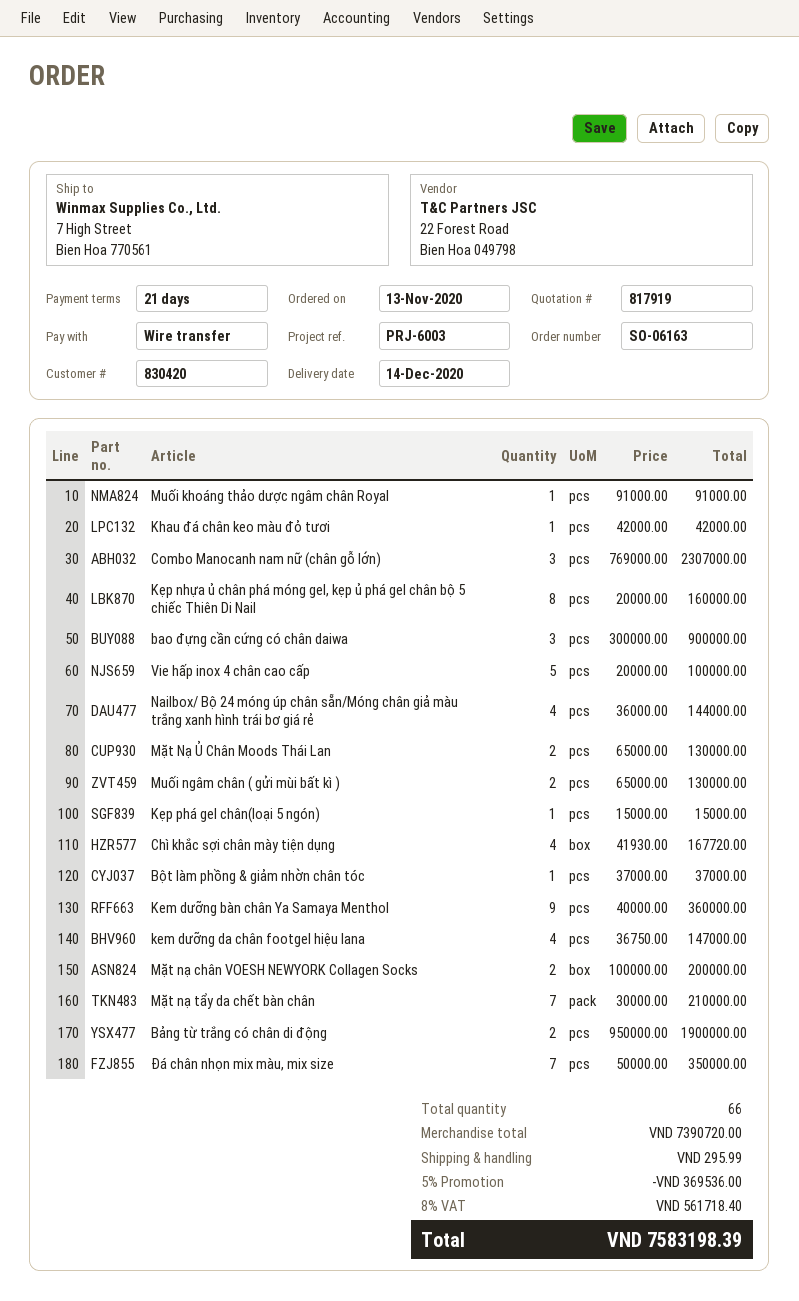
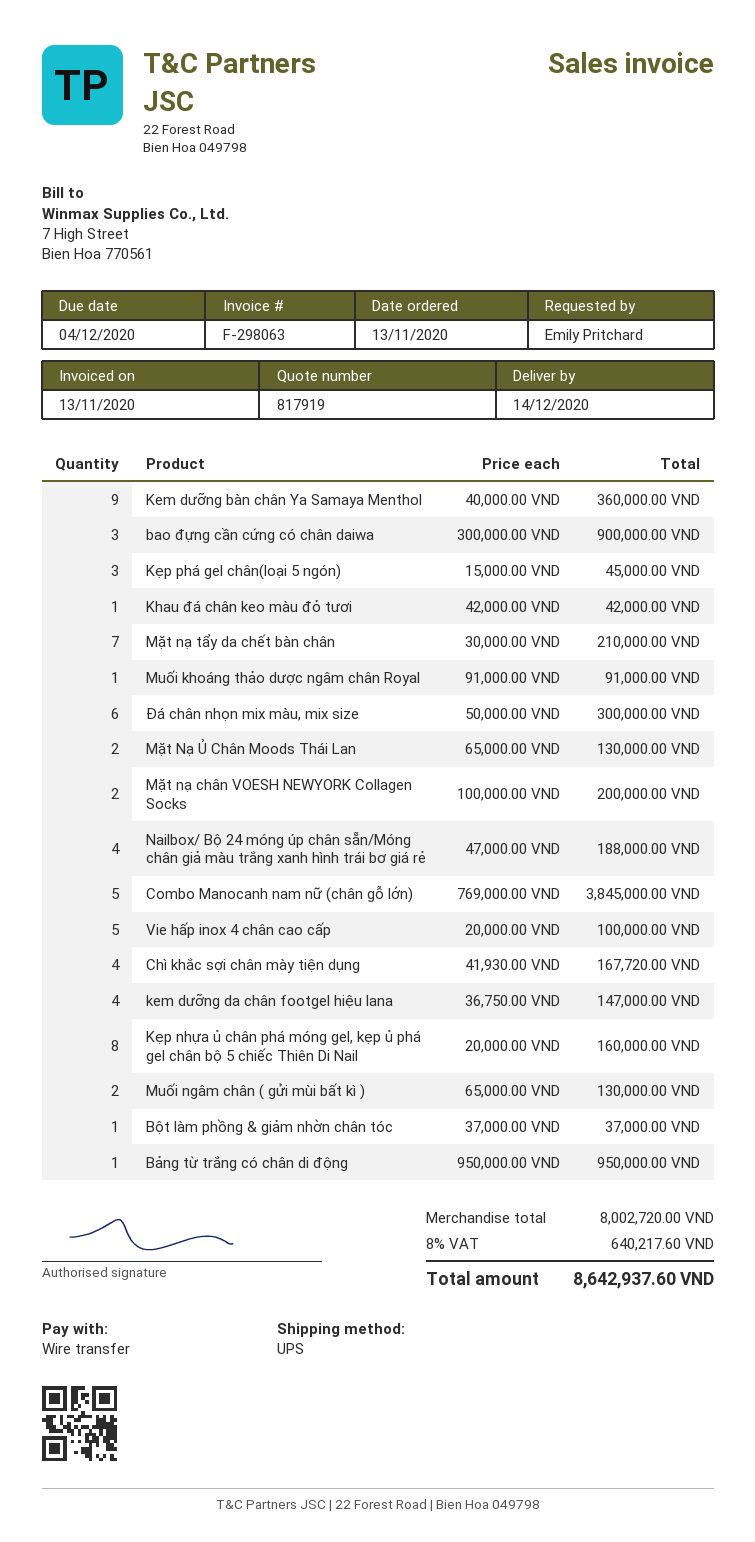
Combo Manocanh nam nữ (chân gỗ lớn): 3 x 769000.00 = 2307000.00 -> 5 x 769000.00 = 3845000.00
Nailbox/ Bộ 24 móng úp chân sẵn/Móng chân giả màu trắng xanh hình trái bơ giá rẻ: 4 x 36000.00 = 144000.00 -> 4 x 47000.00 = 188000.00
Kẹp phá gel chân(loại 5 ngón): 1 x 15000.00 = 15000.00 -> 3 x 15000.00 = 45000.00
Bảng từ trắng có chân di động: 2 x 950000.00 = 1900000.00 -> 1 x 950000.00 = 950000.00
Đá chân nhọn mix màu, mix size: 7 x 50000.00 = 350000.00 -> 6 x 50000.00 = 300000.00
subtotal: 7390720.00 -> 8002720.00
discount: 5% = 369536.00 -> none
shipping: 295.99 -> none
tax: 8% = 561718.40 -> 8% = 640217.60
total: 7583198.39 -> 8642937.60

